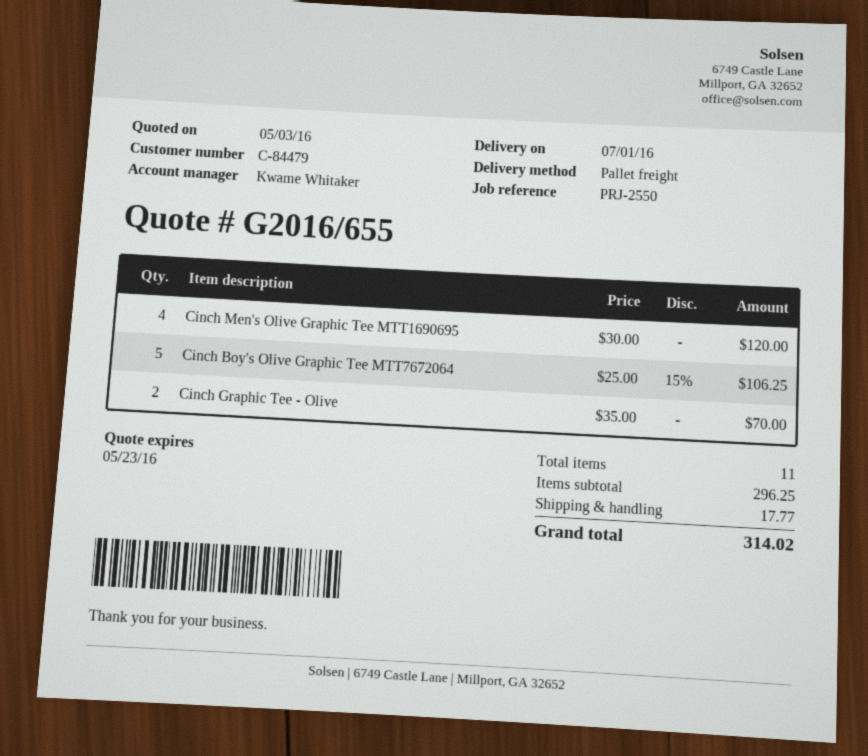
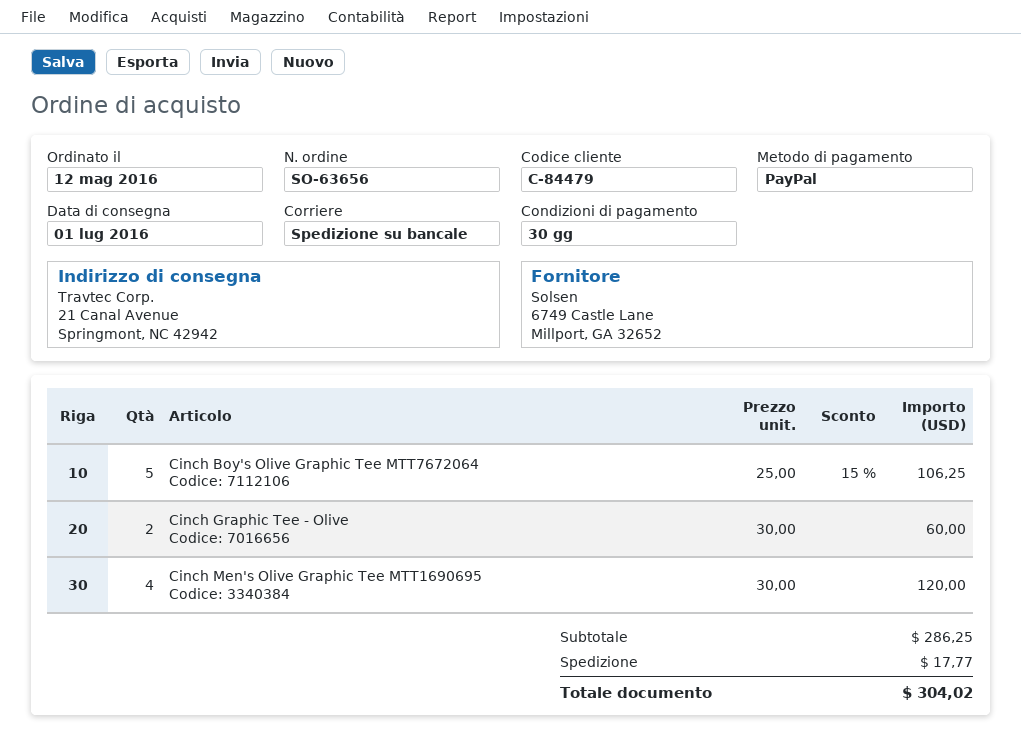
Cinch Graphic Tee - Olive: 2 x 35.00 = 70.00 -> 2 x 30.00 = 60.00
subtotal: 296.25 -> 286.25
total: 314.02 -> 304.02

